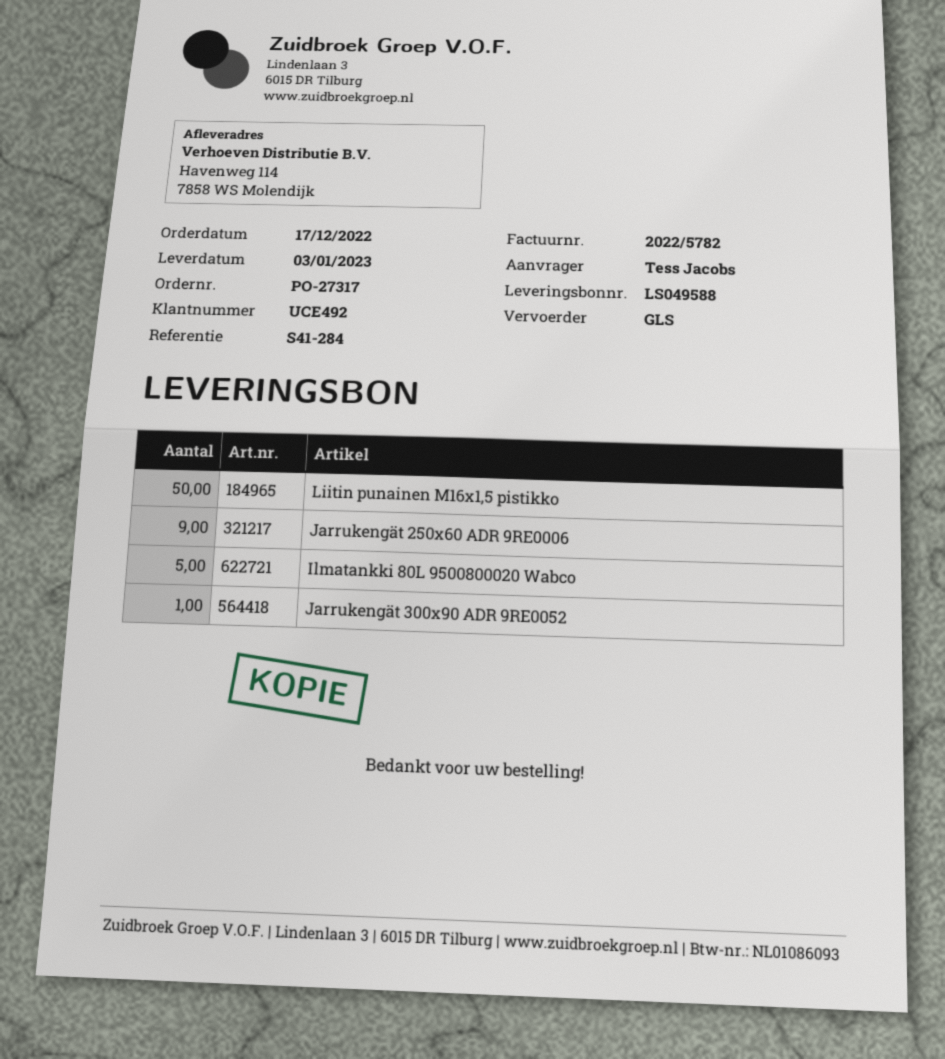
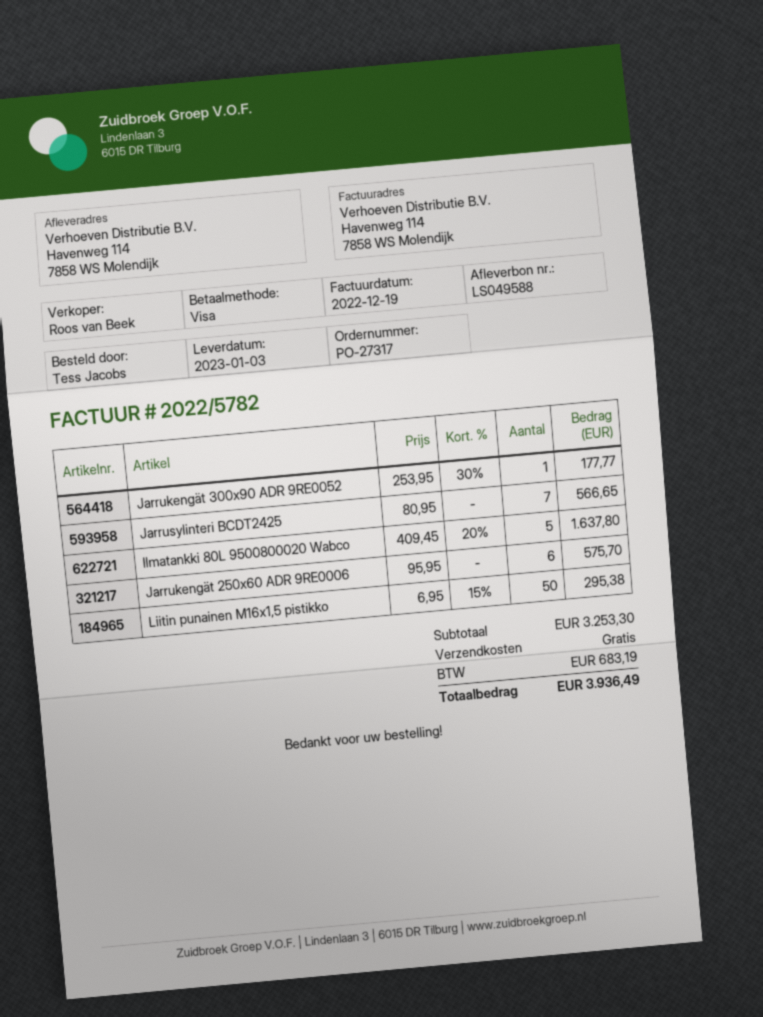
Jarrukengät 250x60 ADR 9RE0006: 9 -> 6
Jarrusylinteri BCDT2425: none -> 7

